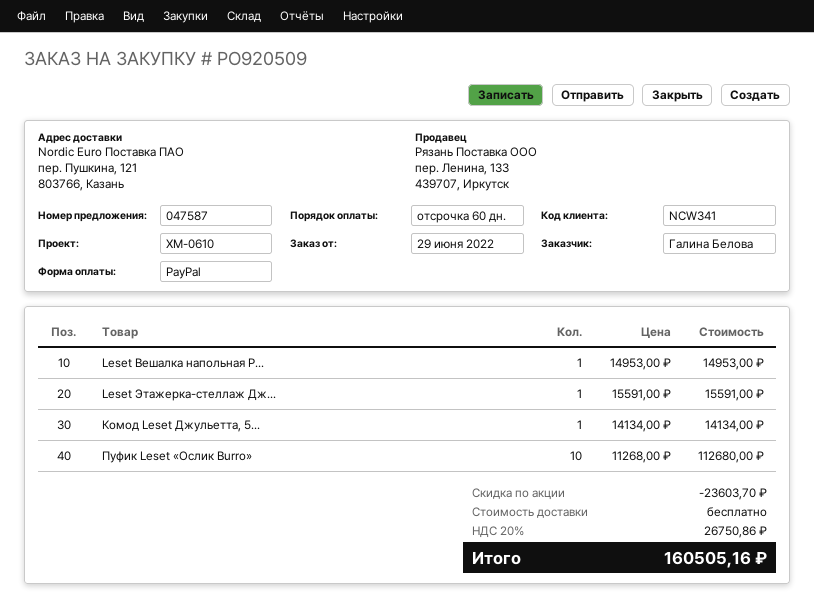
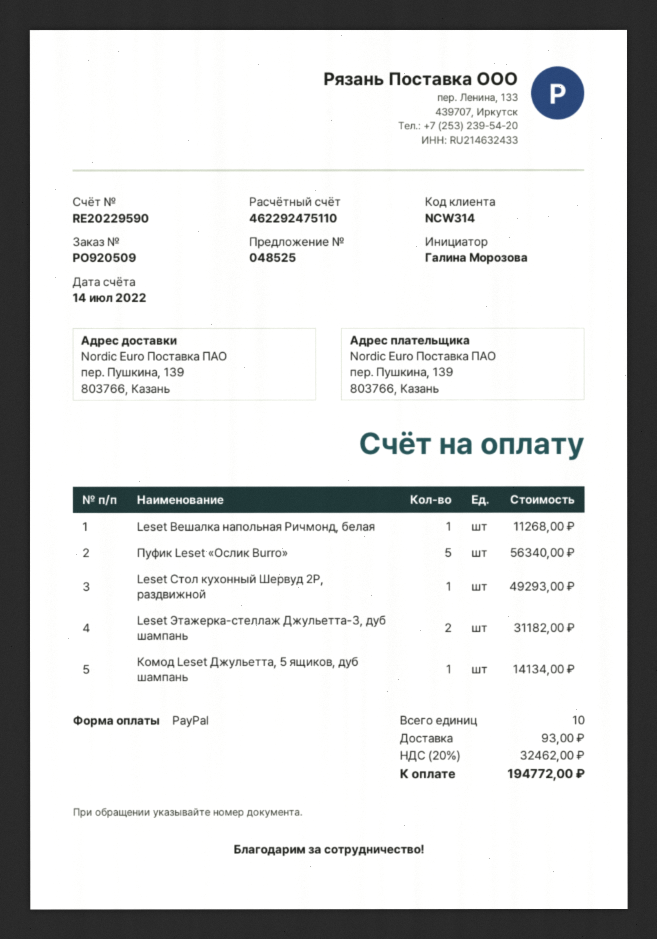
quote number: 047587 -> 048525
customer number: NCW341 -> NCW314
ordered by: Галина Белова -> Галина Морозова
ship to: пер. Пушкина, 121, 803766, Казань -> пер. Пушкина, 139, 803766, Казань
Leset Вешалка напольная Р...: 1 for 14953.00 -> 1 for 11268.00
Leset Этажерка-стеллаж Дж...: 1 for 15591.00 -> 2 for 31182.00
Пуфик Leset «Ослик Burro»: 10 for 112680.00 -> 5 for 56340.00
Leset Стол кухонный Шервуд 2Р, раздвижной: none -> 1 for 49293.00
discount: 23603.70 -> none
shipping: 0.00 -> 93.00
tax: 20% = 26750.86 -> 20% = 32462.00
total: 160505.16 -> 194772.00

